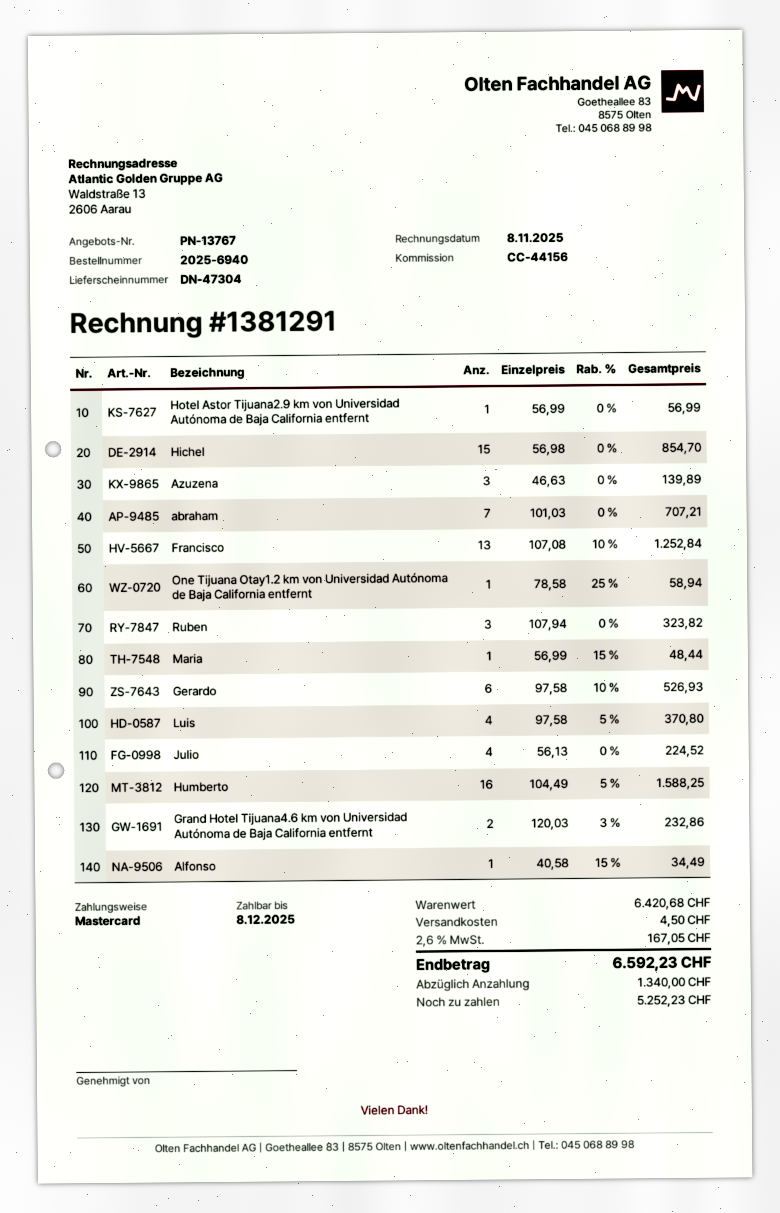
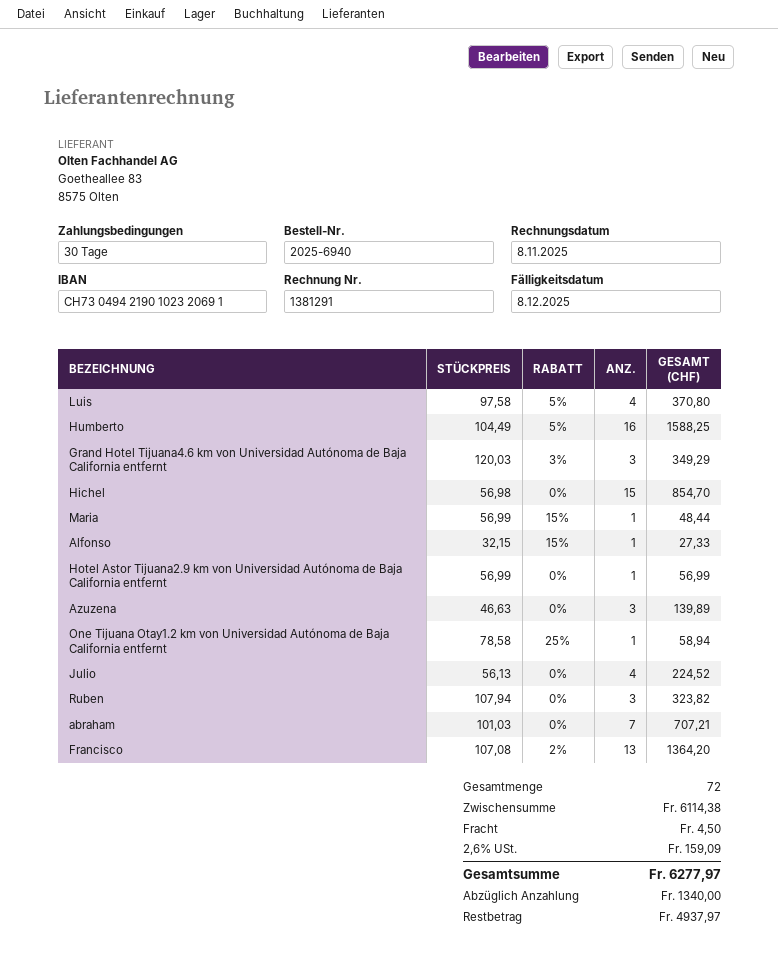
Francisco: 13 x 107.08 - 10% = 1252.84 -> 13 x 107.08 - 2% = 1364.20
Gerardo: 6 x 97.58 - 10% = 526.93 -> none
Grand Hotel Tijuana4.6 km von Universidad Autónoma de Baja California entfernt: 2 x 120.03 - 3% = 232.86 -> 3 x 120.03 - 3% = 349.29
Alfonso: 1 x 40.58 - 15% = 34.49 -> 1 x 32.15 - 15% = 27.33
subtotal: 6420.68 -> 6114.38
tax: 2.6% = 167.05 -> 2.6% = 159.09
total: 6592.23 -> 6277.97
balance: 5252.23 -> 4937.97

